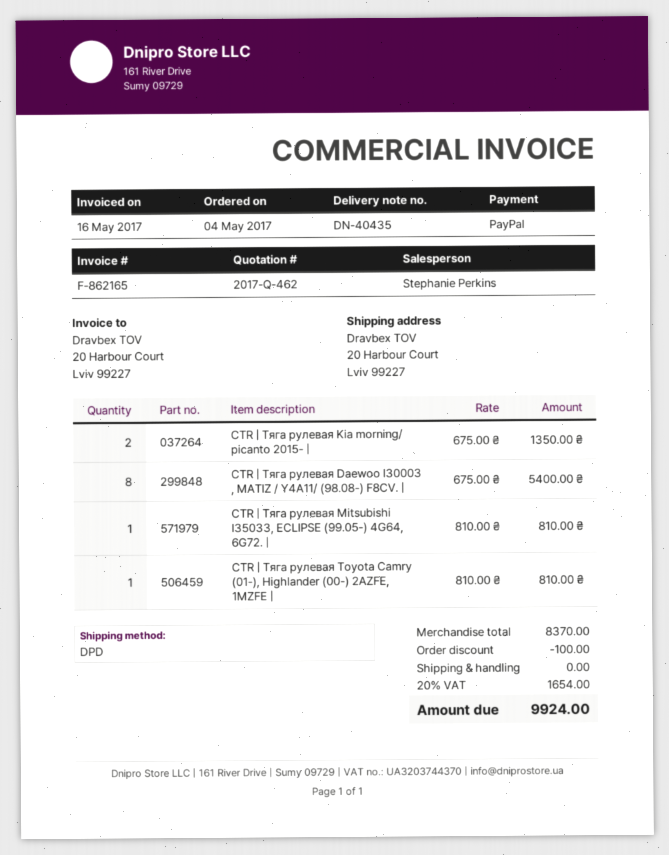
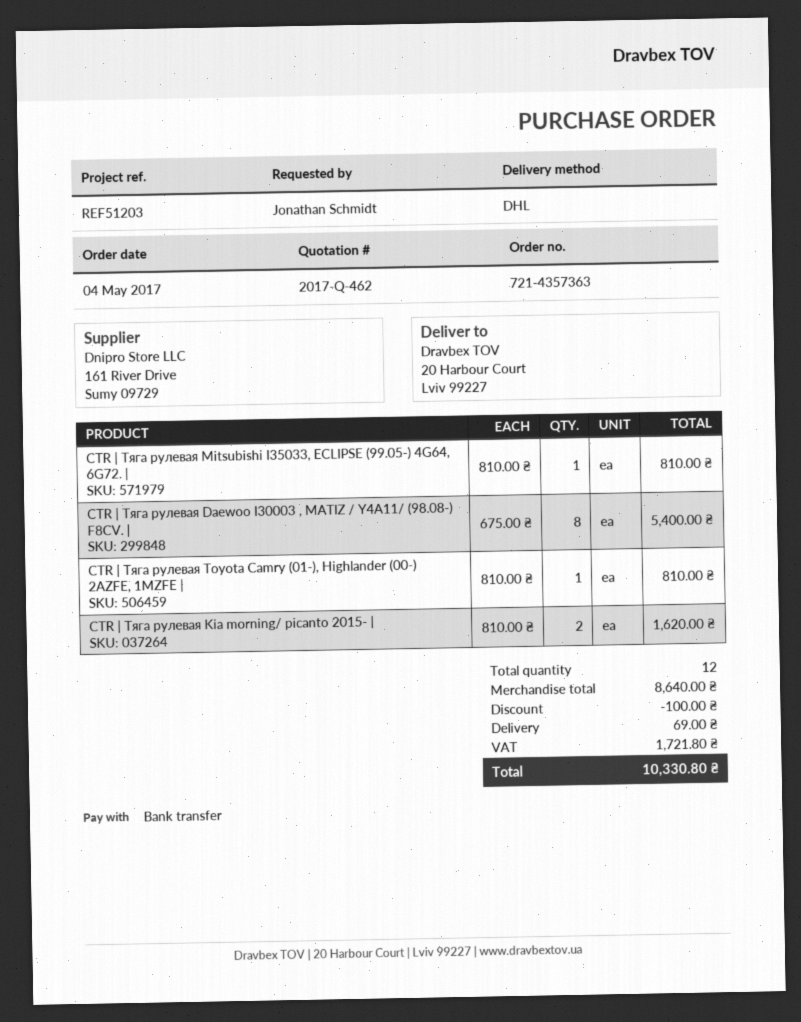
payment method: PayPal -> bank transfer
shipping method: DPD -> DHL
CTR | Тяга рулевая Kia morning/ picanto 2015- |: 2 x 675.00 = 1350.00 -> 2 x 810.00 = 1620.00
subtotal: 8370.00 -> 8640.00
shipping: 0.00 -> 69.00
tax: 1654.00 -> 1721.80
total: 9924.00 -> 10330.80

